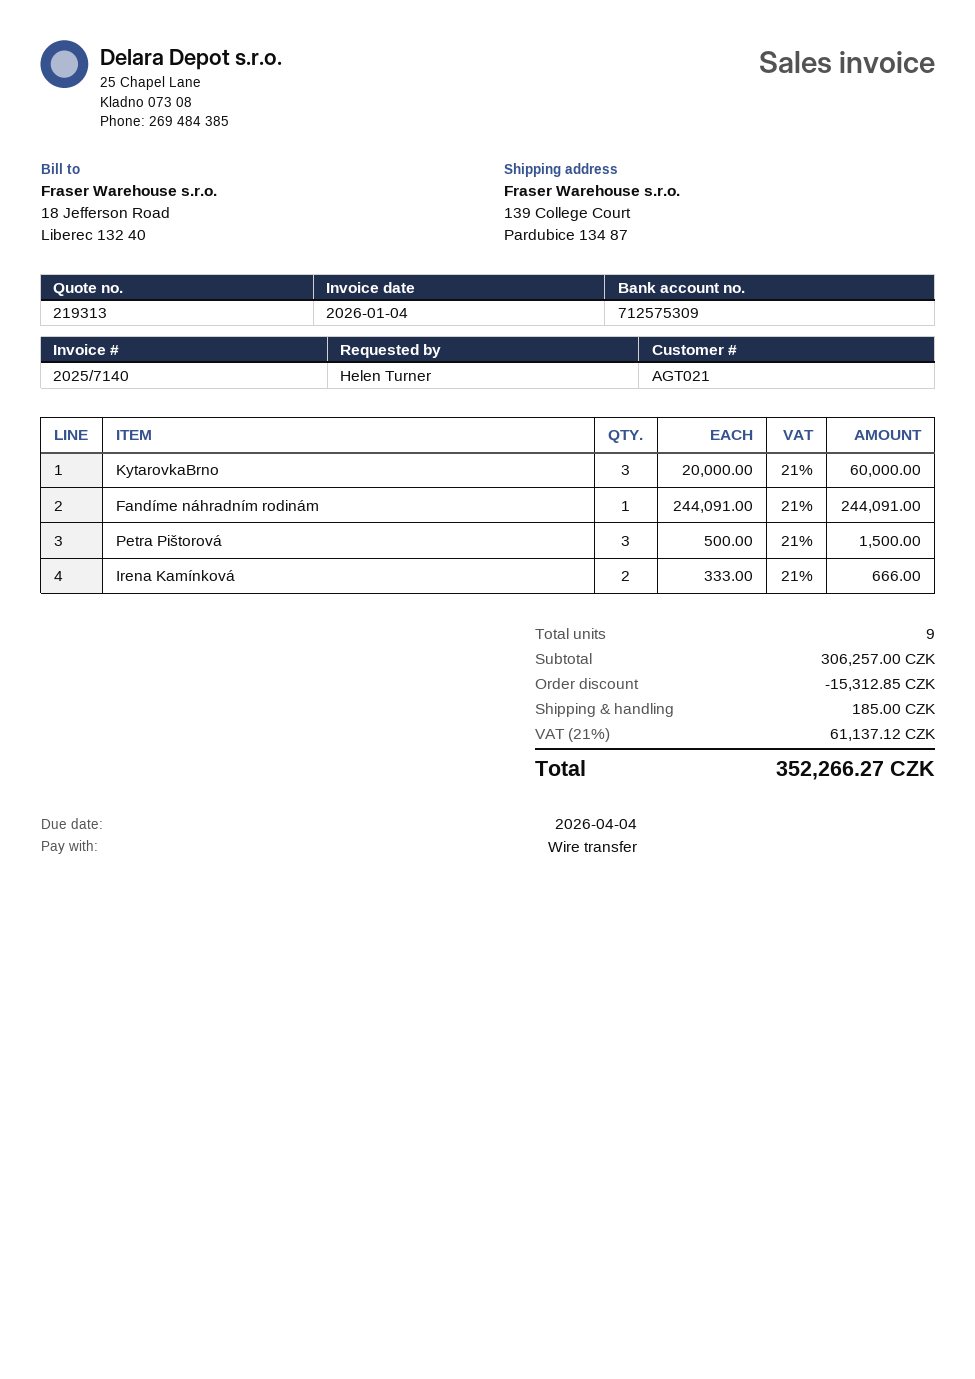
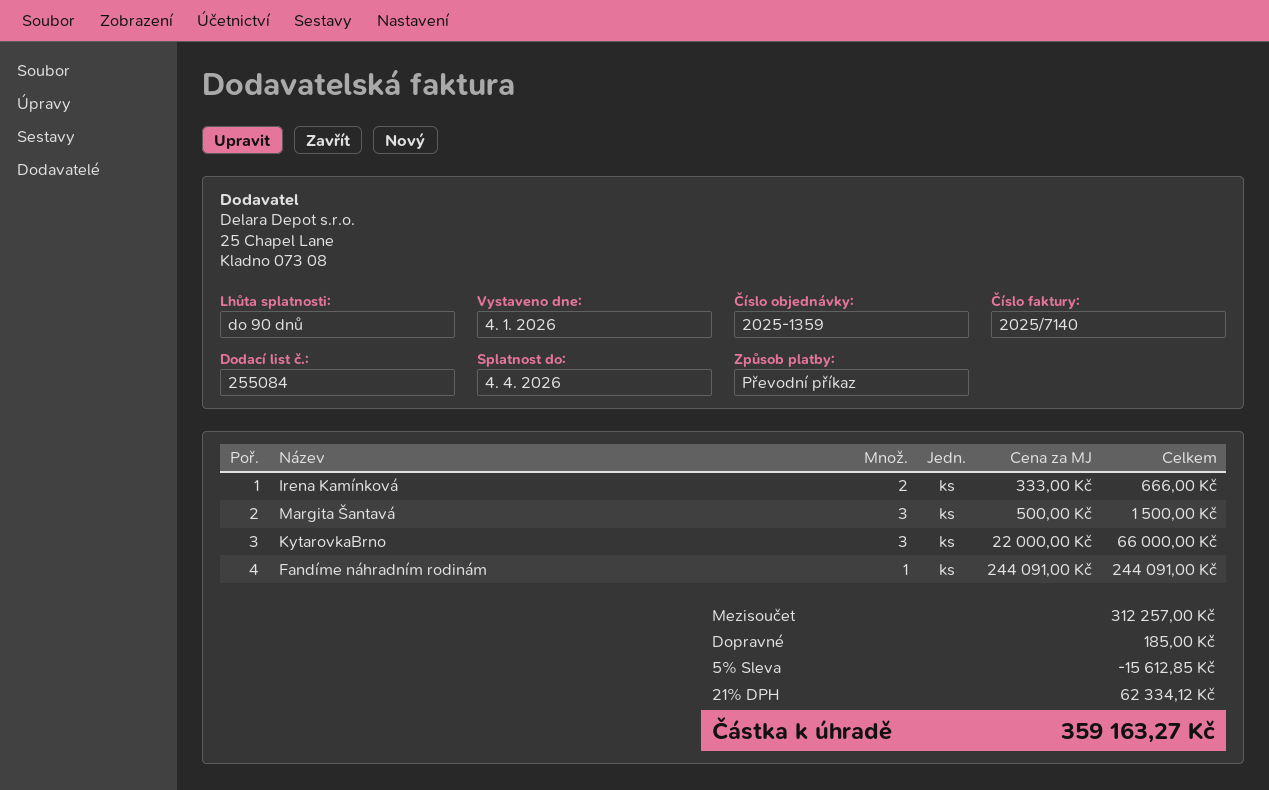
KytarovkaBrno: 3 x 20000.00 = 60000.00 -> 3 x 22000.00 = 66000.00
Petra Pištorová: 3 x 500.00 = 1500.00 -> none
Margita Šantavá: none -> 3 x 500.00 = 1500.00
subtotal: 306257.00 -> 312257.00
discount: 15312.85 -> 15612.85
tax: 21% = 61137.12 -> 21% = 62334.12
total: 352266.27 -> 359163.27

